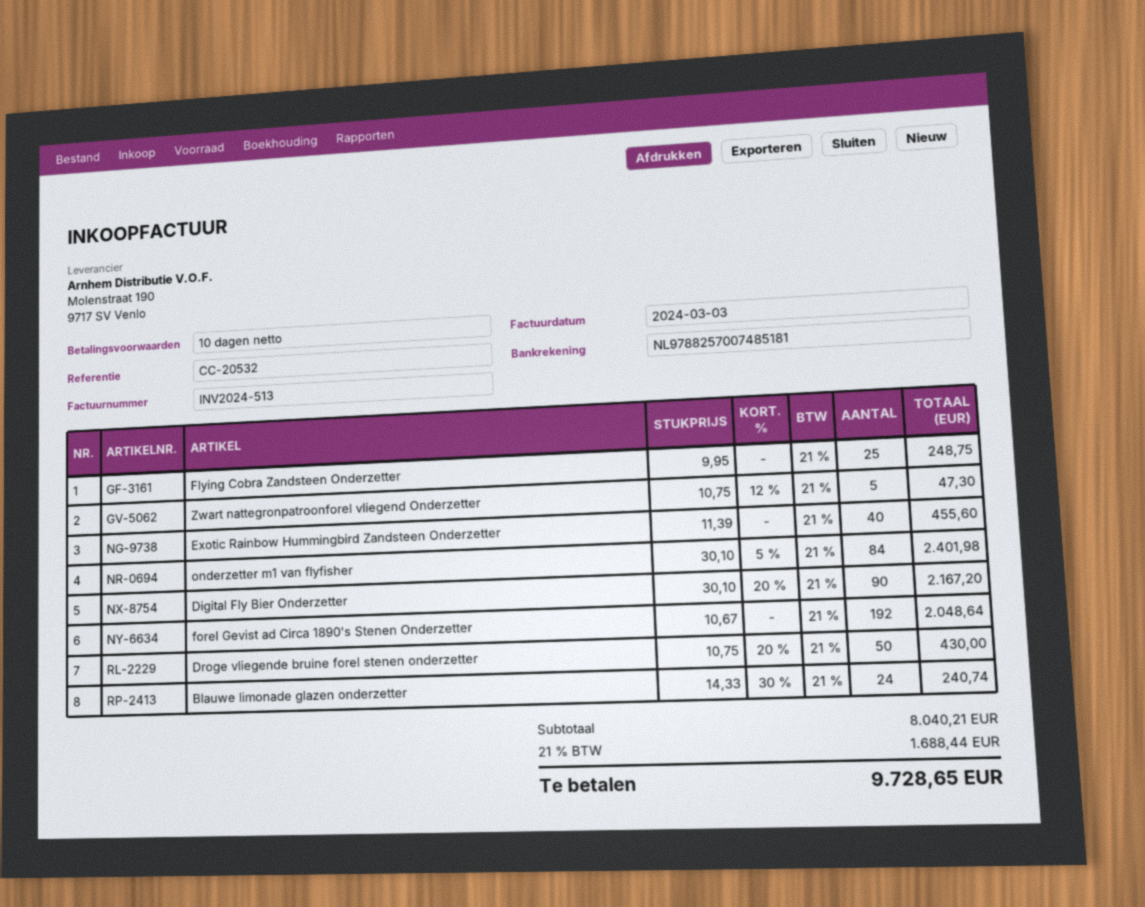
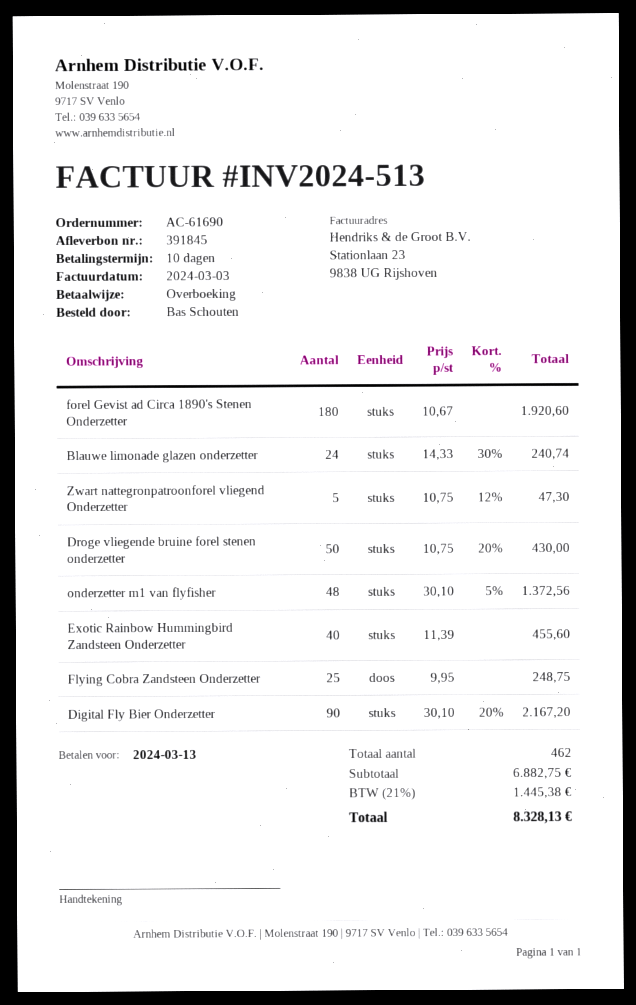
onderzetter m1 van flyfisher: 84 x 30.10 - 5% = 2401.98 -> 48 x 30.10 - 5% = 1372.56
forel Gevist ad Circa 1890's Stenen Onderzetter: 192 x 10.67 = 2048.64 -> 180 x 10.67 = 1920.60
subtotal: 8040.21 -> 6882.75
tax: 21% = 1688.44 -> 21% = 1445.38
total: 9728.65 -> 8328.13

